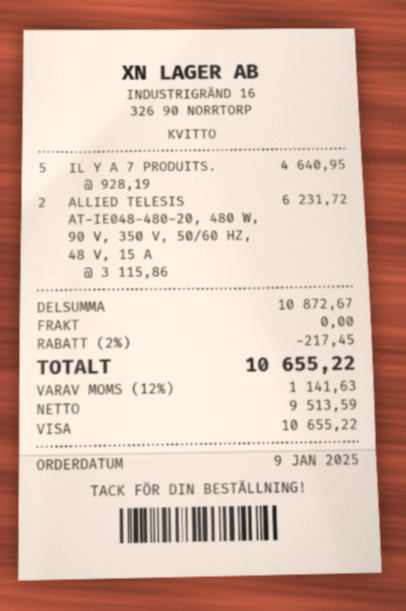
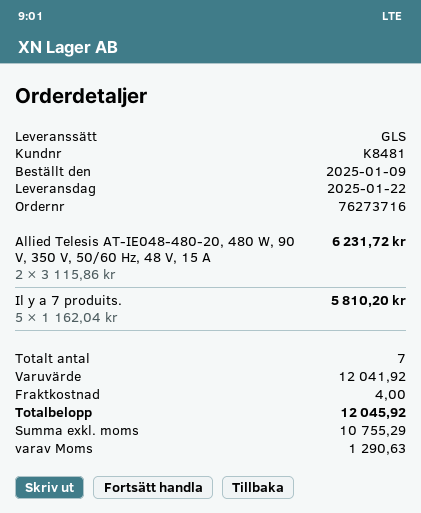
IL Y A 7 PRODUITS.: 5 x 928.19 = 4640.95 -> 5 x 1162.04 = 5810.20
subtotal: 10872.67 -> 12041.92
discount: 2% = 217.45 -> none
shipping: 0.00 -> 4.00
net: 9513.59 -> 10755.29
tax: 1141.63 -> 1290.63
total: 10655.22 -> 12045.92

